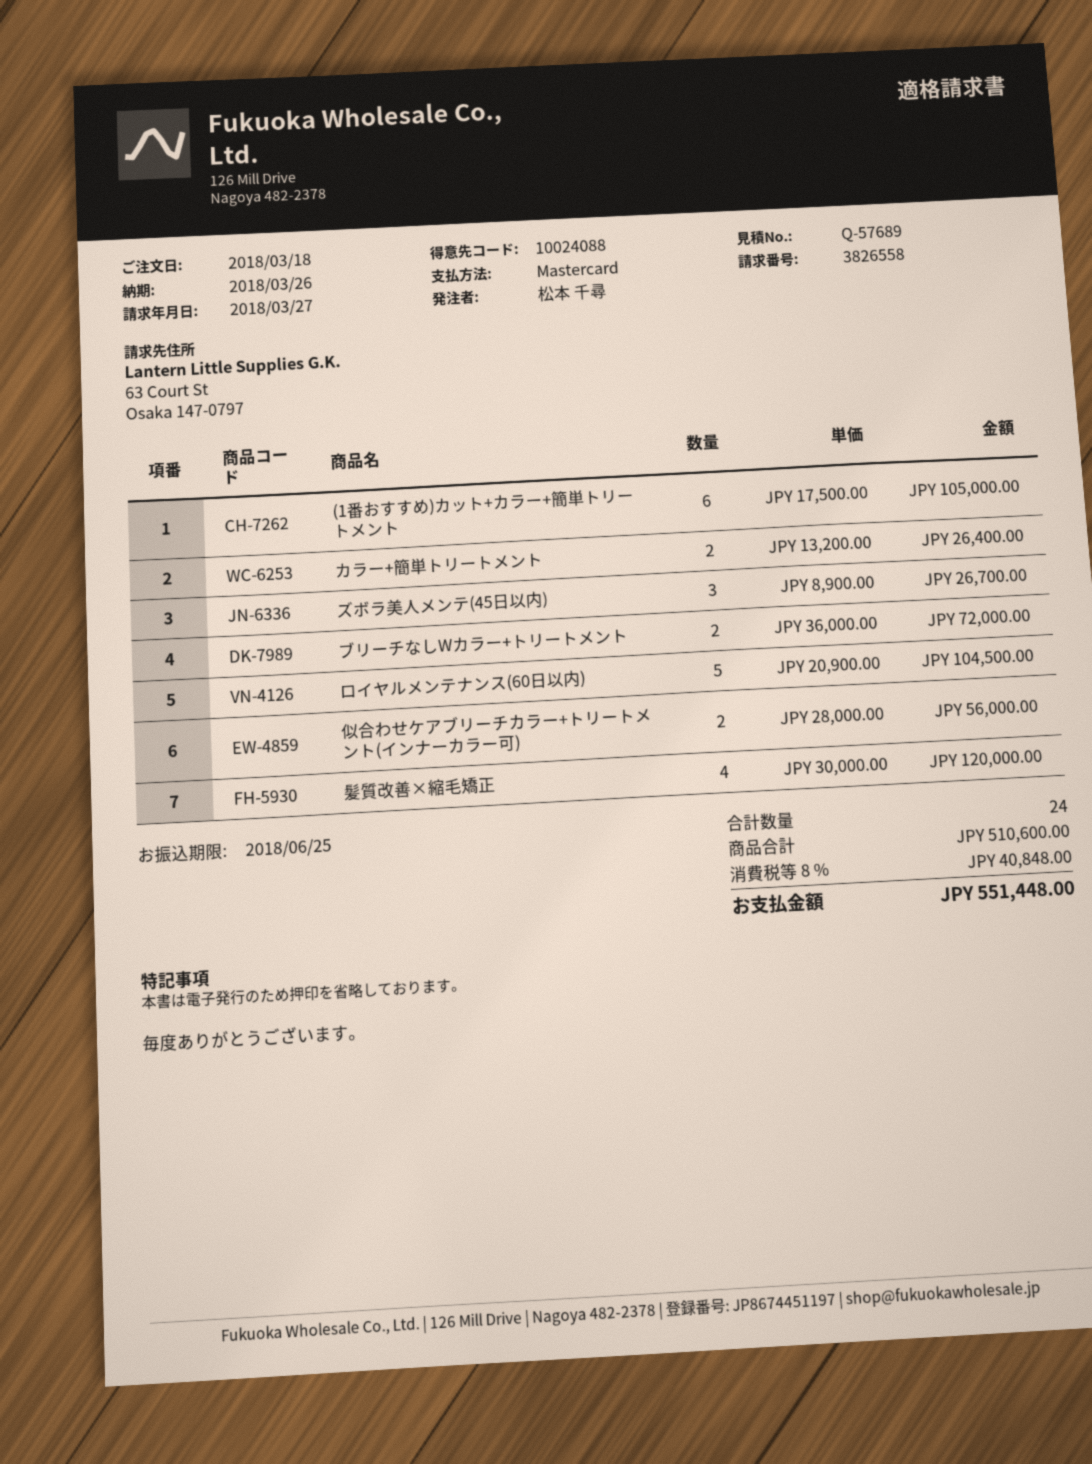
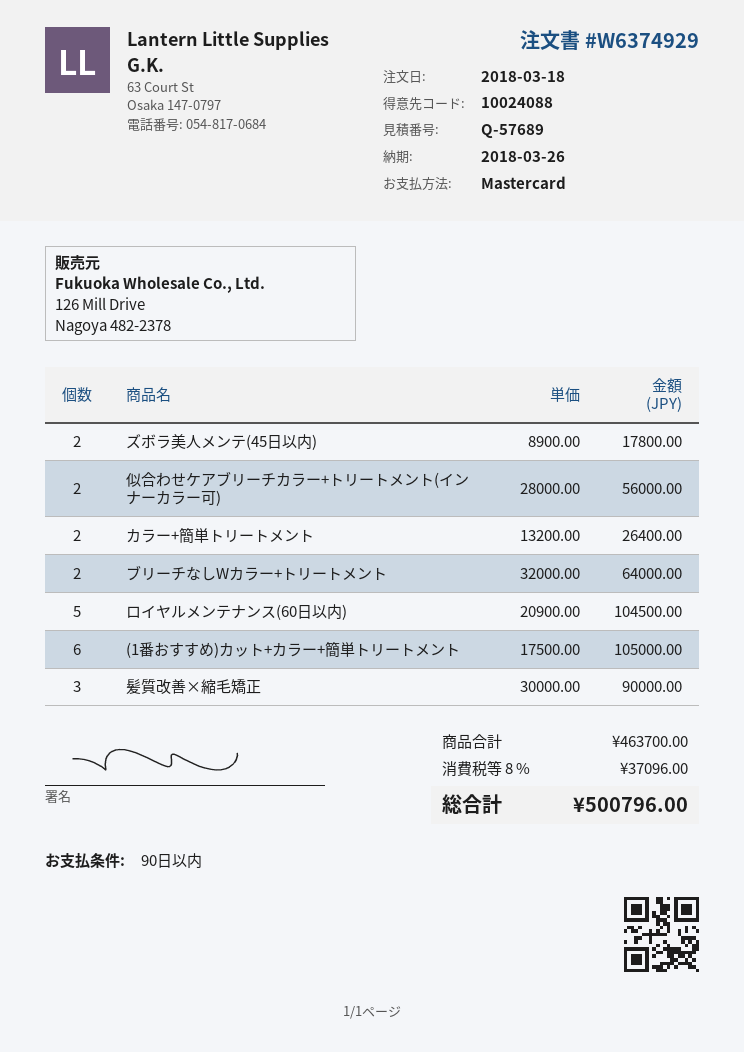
ズボラ美人メンテ(45日以内): 3 x 8900.00 = 26700.00 -> 2 x 8900.00 = 17800.00
ブリーチなしWカラー+トリートメント: 2 x 36000.00 = 72000.00 -> 2 x 32000.00 = 64000.00
髪質改善×縮毛矯正: 4 x 30000.00 = 120000.00 -> 3 x 30000.00 = 90000.00
subtotal: 510600.00 -> 463700.00
tax: 8% = 40848.00 -> 8% = 37096.00
total: 551448.00 -> 500796.00

